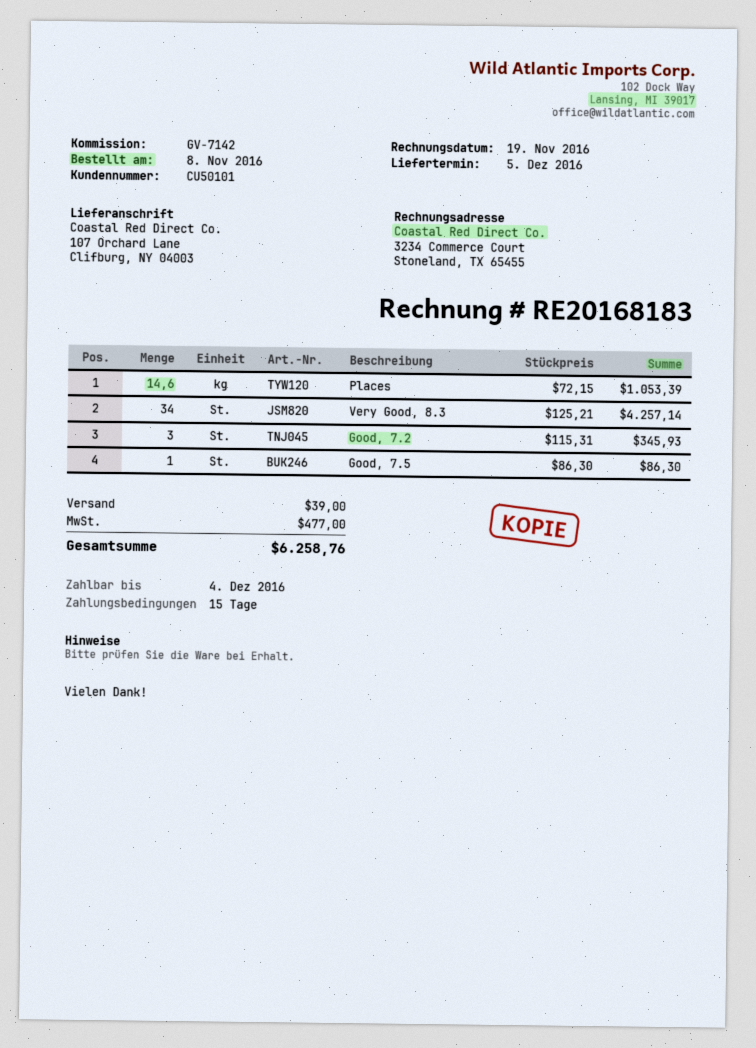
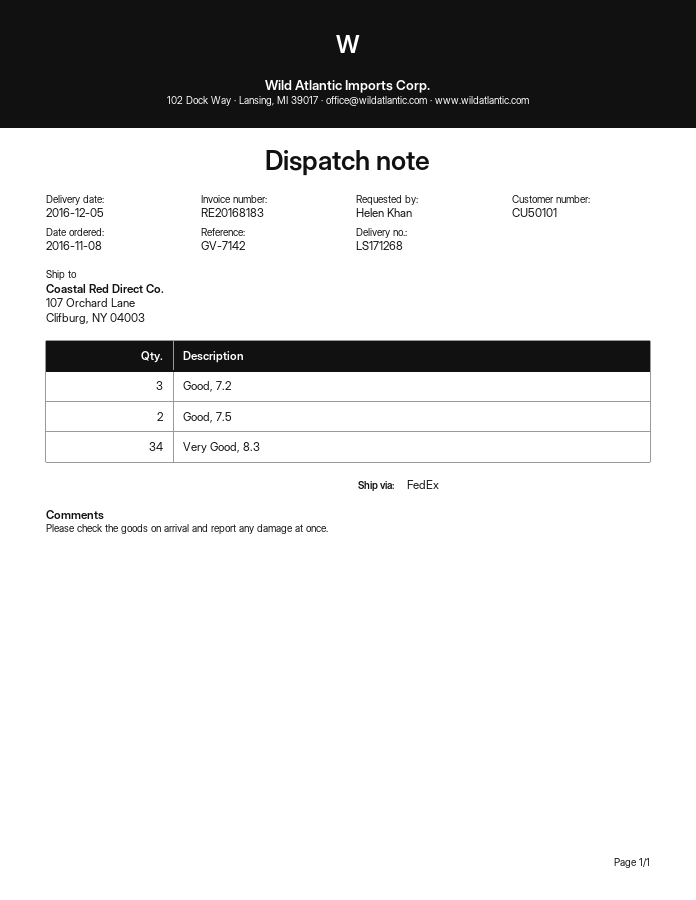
Places: 14.6 -> none
Good, 7.5: 1 -> 2

